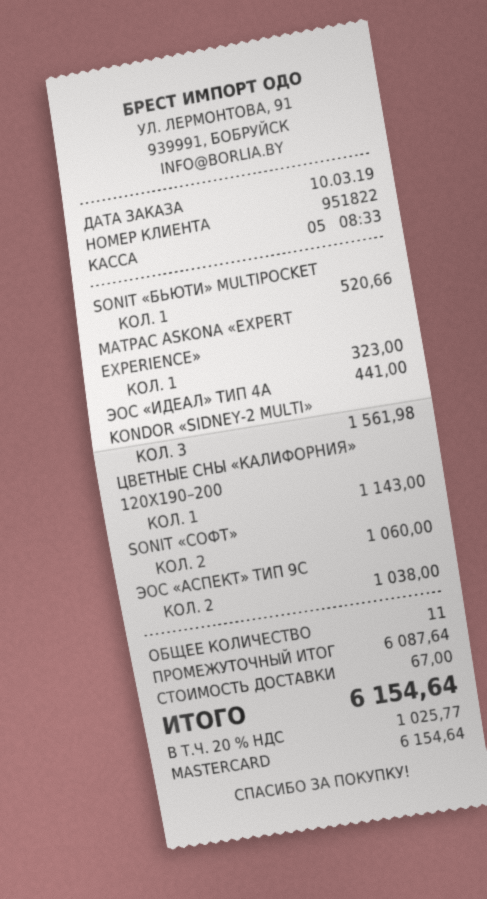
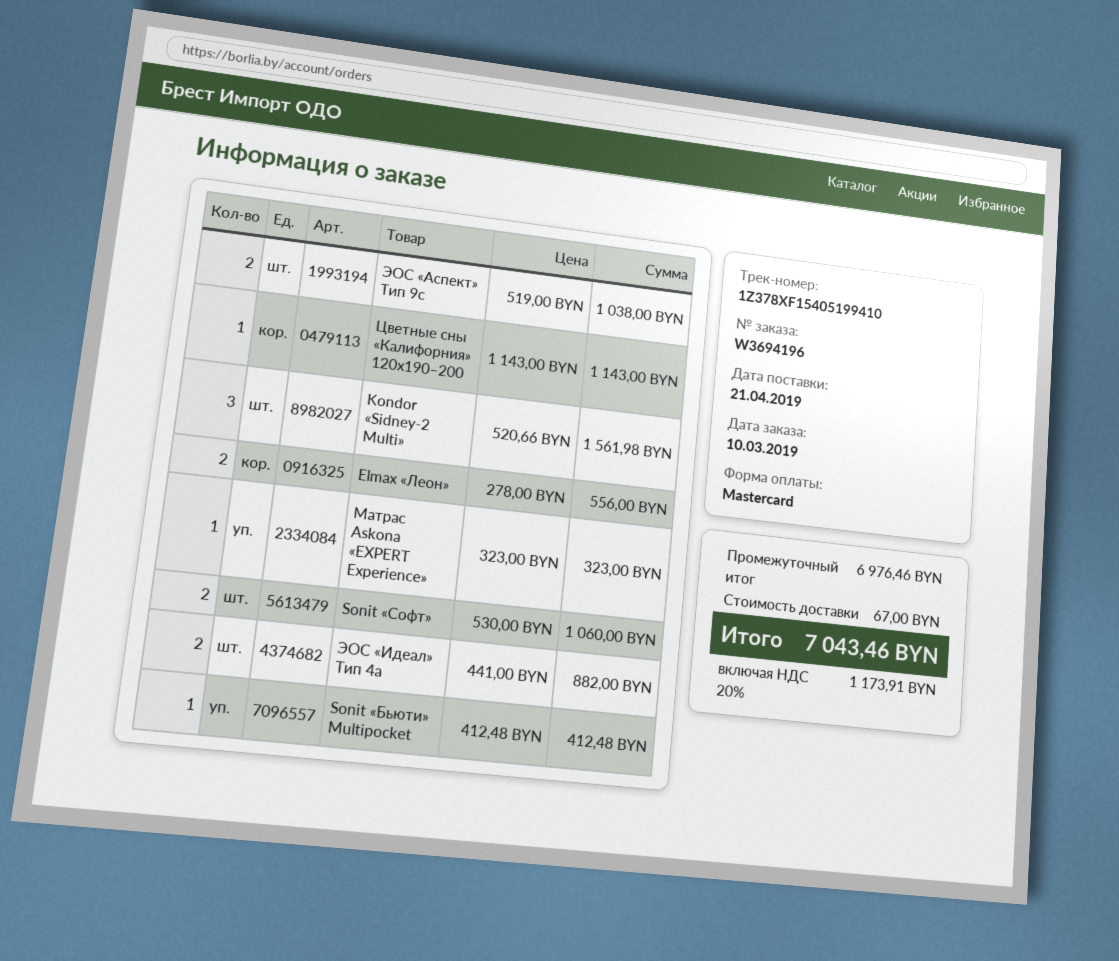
SONIT «БЬЮТИ» MULTIPOCKET: 1 for 520.66 -> 1 for 412.48
ЭОС «ИДЕАЛ» ТИП 4А: 1 for 441.00 -> 2 for 882.00
Elmax «Леон»: none -> 2 for 556.00
subtotal: 6087.64 -> 6976.46
tax: 20% = 1025.77 -> 20% = 1173.91
total: 6154.64 -> 7043.46

